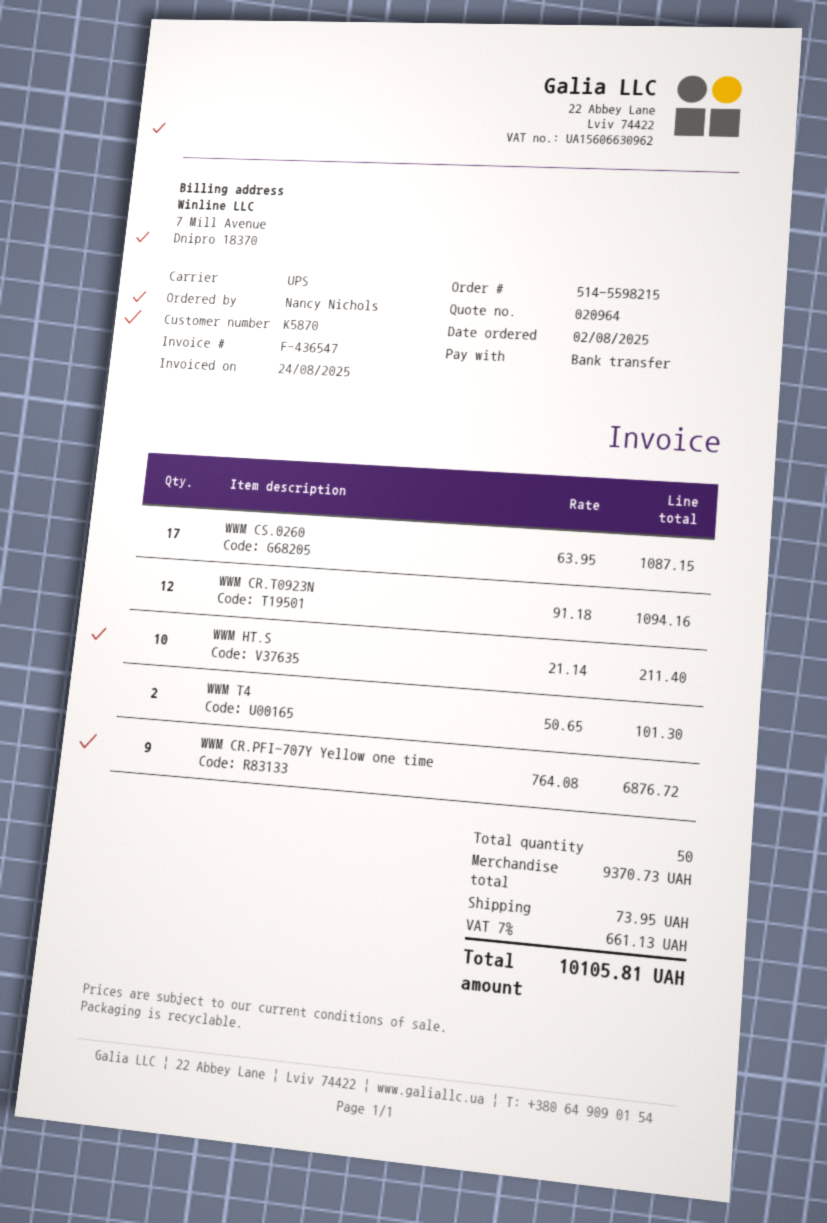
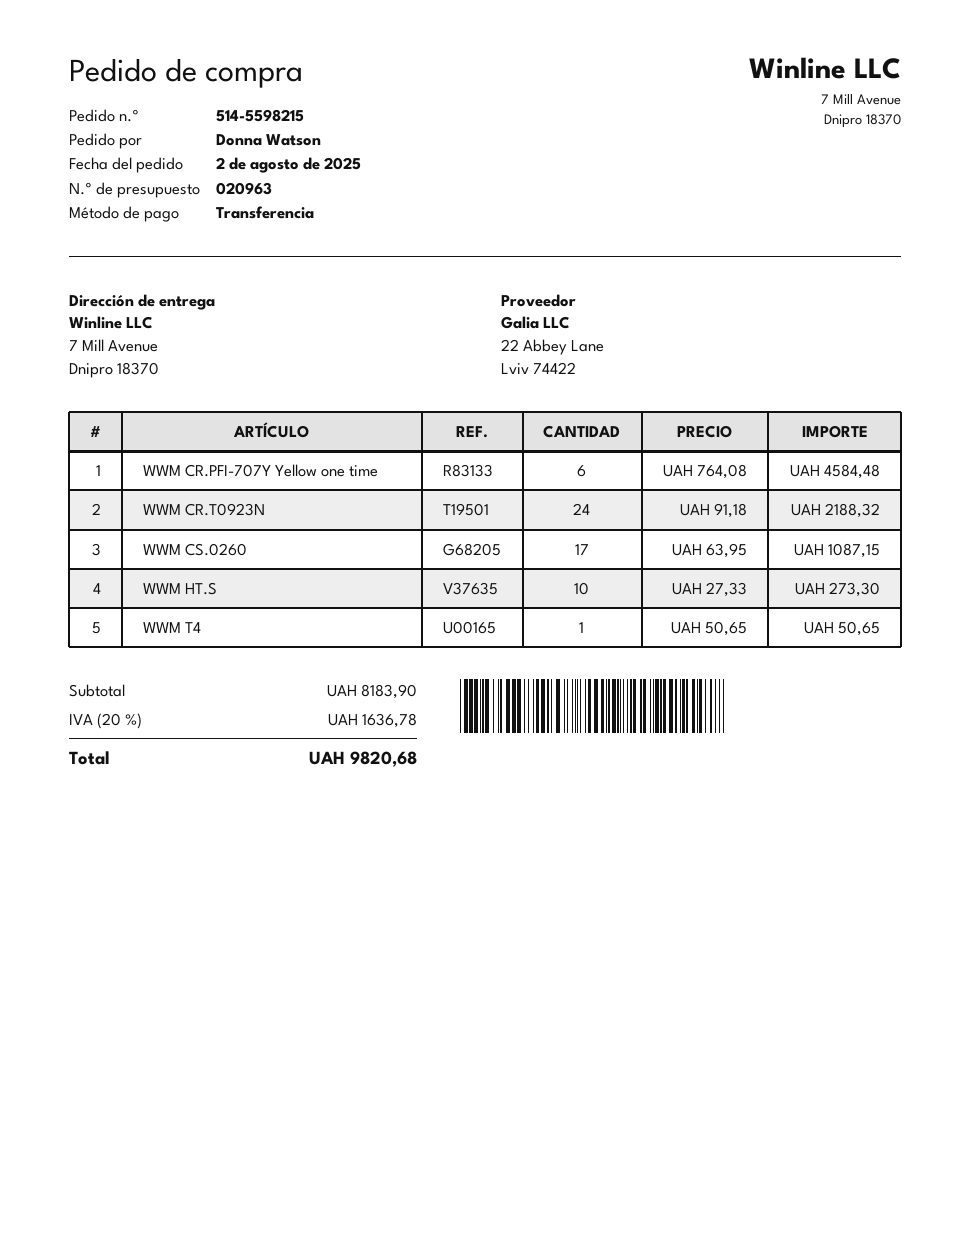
quote number: 020964 -> 020963
ordered by: Nancy Nichols -> Donna Watson
WWM CR.T0923N: 12 x 91.18 = 1094.16 -> 24 x 91.18 = 2188.32
WWM HT.S: 10 x 21.14 = 211.40 -> 10 x 27.33 = 273.30
WWM T4: 2 x 50.65 = 101.30 -> 1 x 50.65 = 50.65
WWM CR.PFI-707Y Yellow one time: 9 x 764.08 = 6876.72 -> 6 x 764.08 = 4584.48
subtotal: 9370.73 -> 8183.90
shipping: 73.95 -> none
tax: 7% = 661.13 -> 20% = 1636.78
total: 10105.81 -> 9820.68

